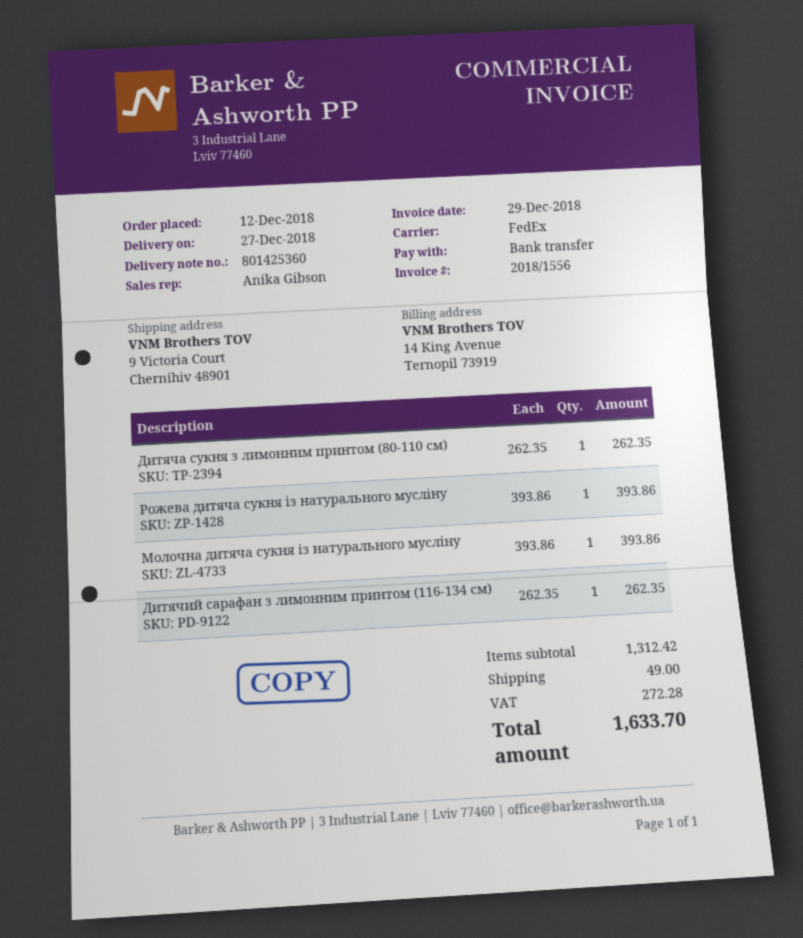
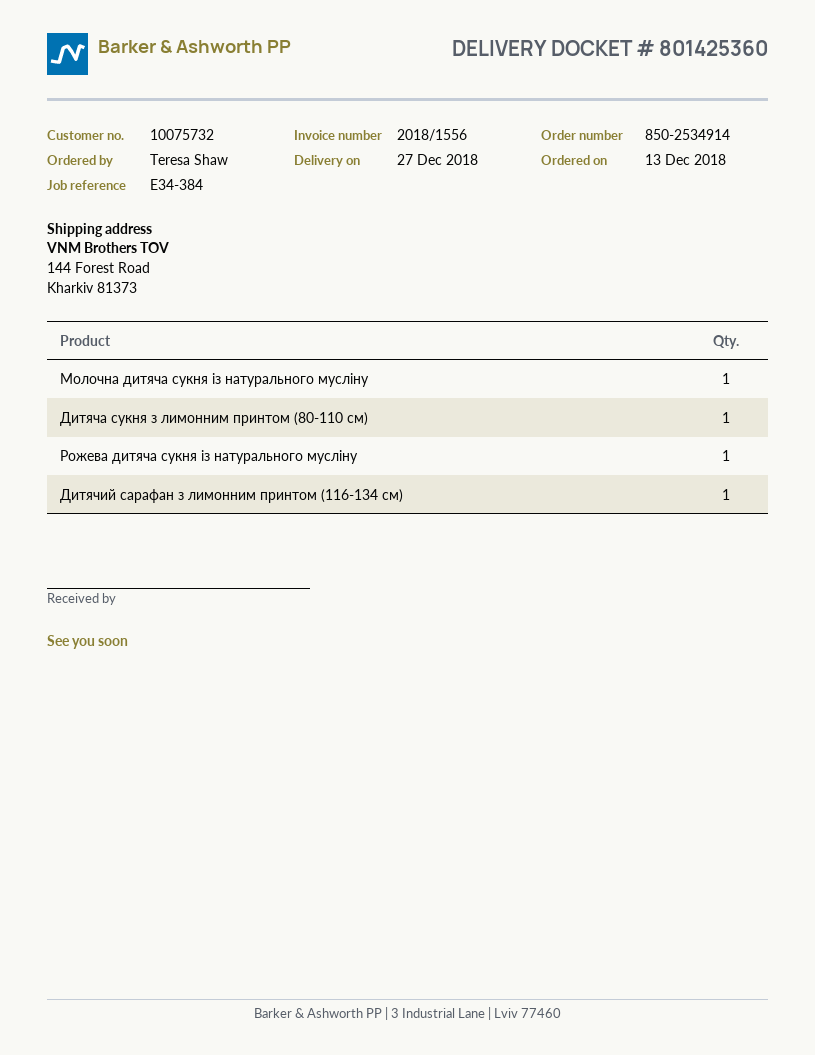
order date: 2018-12-12 -> 2018-12-13
ship to: 9 Victoria Court, Chernihiv 48901 -> 144 Forest Road, Kharkiv 81373

